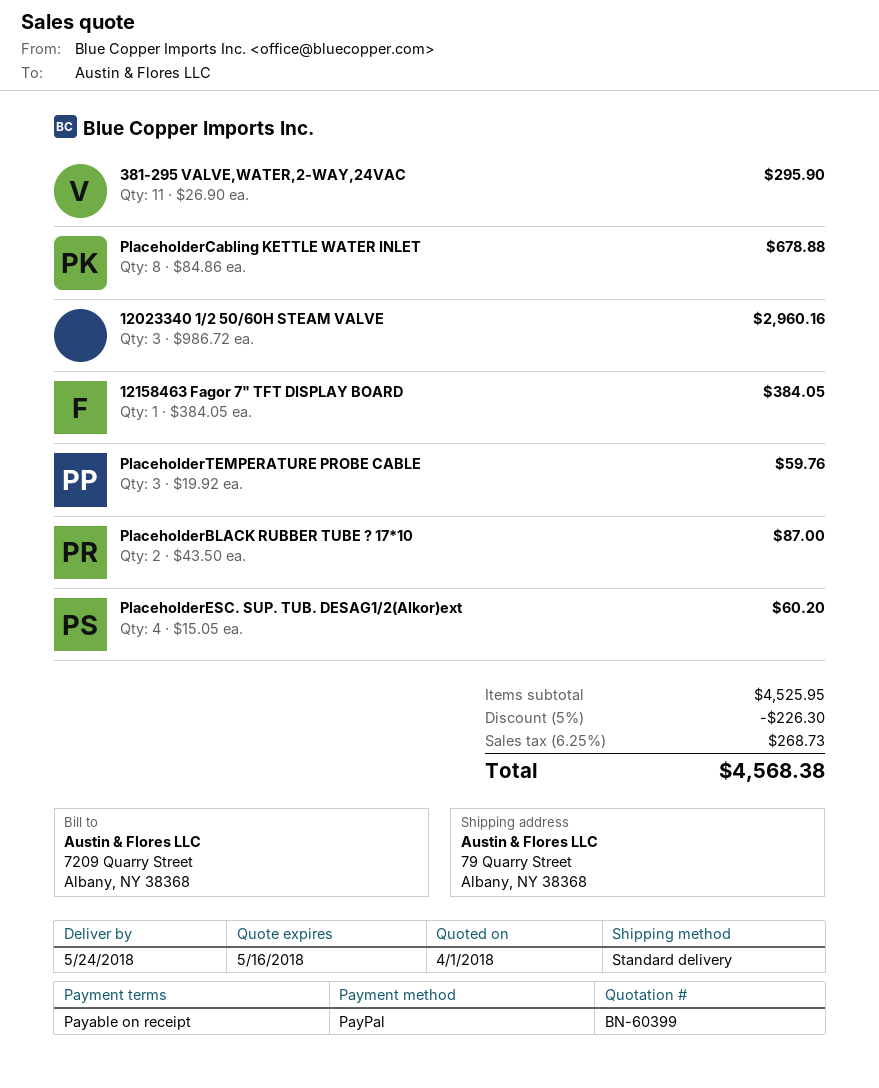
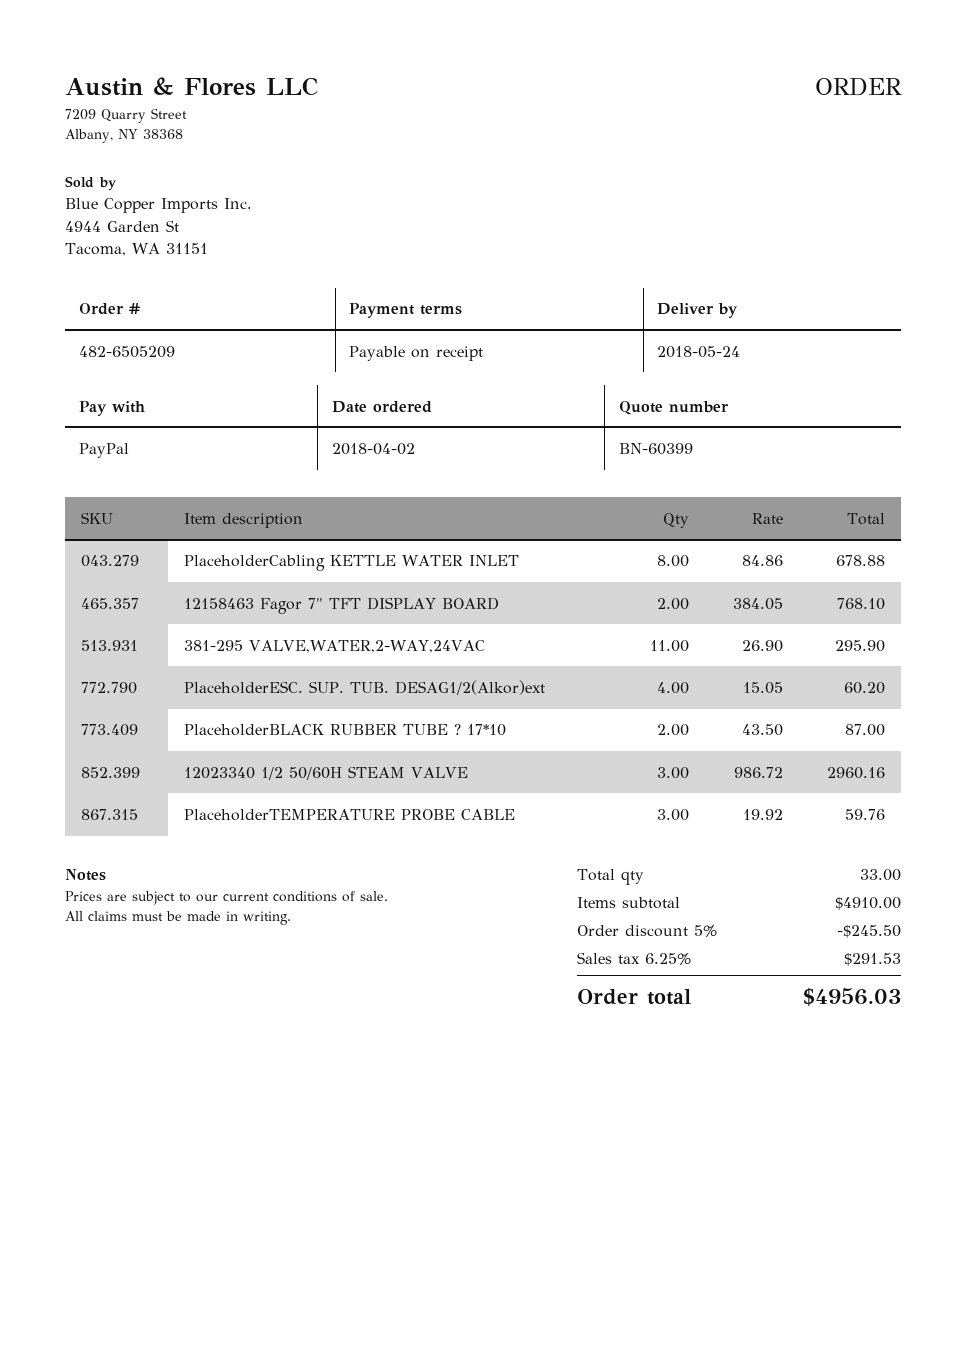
12158463 Fagor 7" TFT DISPLAY BOARD: 1 x 384.05 = 384.05 -> 2 x 384.05 = 768.10
subtotal: 4525.95 -> 4910.00
discount: 5% = 226.30 -> 5% = 245.50
tax: 6.25% = 268.73 -> 6.25% = 291.53
total: 4568.38 -> 4956.03

